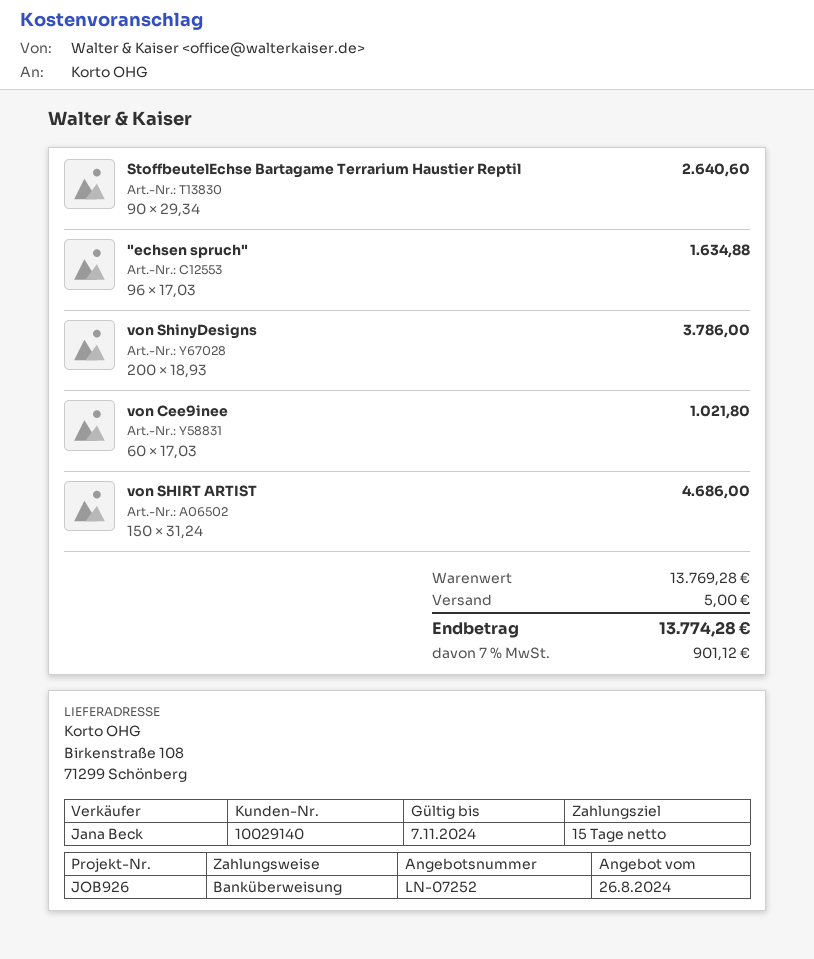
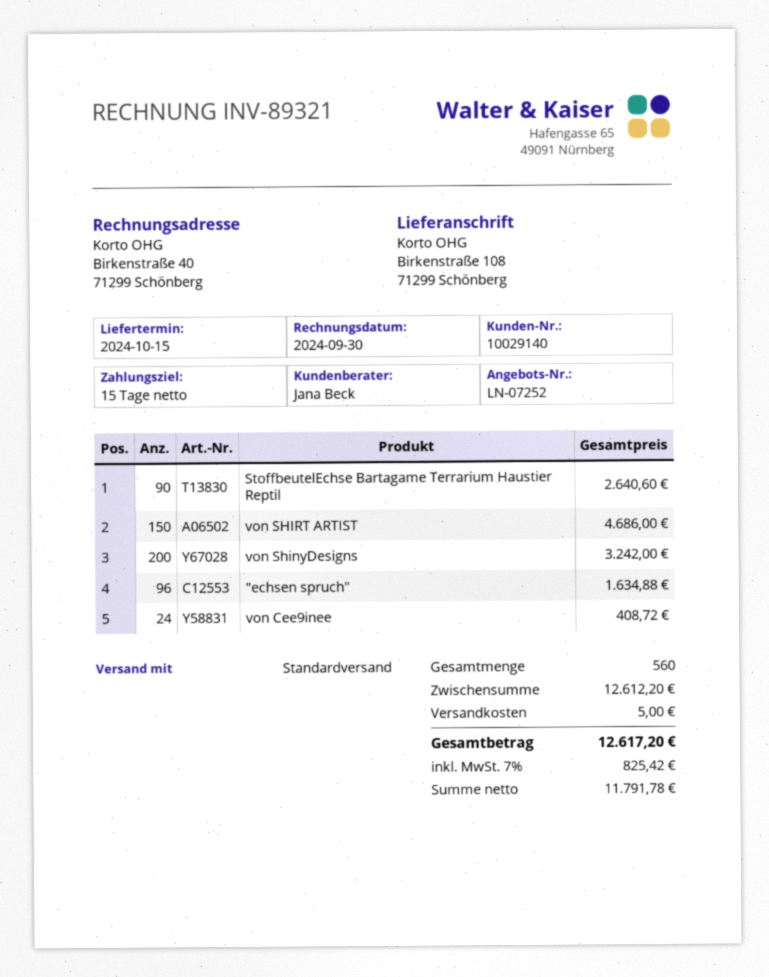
von ShinyDesigns: 200 for 3786.00 -> 200 for 3242.00
von Cee9inee: 60 for 1021.80 -> 24 for 408.72
subtotal: 13769.28 -> 12612.20
tax: 7% = 901.12 -> 7% = 825.42
total: 13774.28 -> 12617.20

